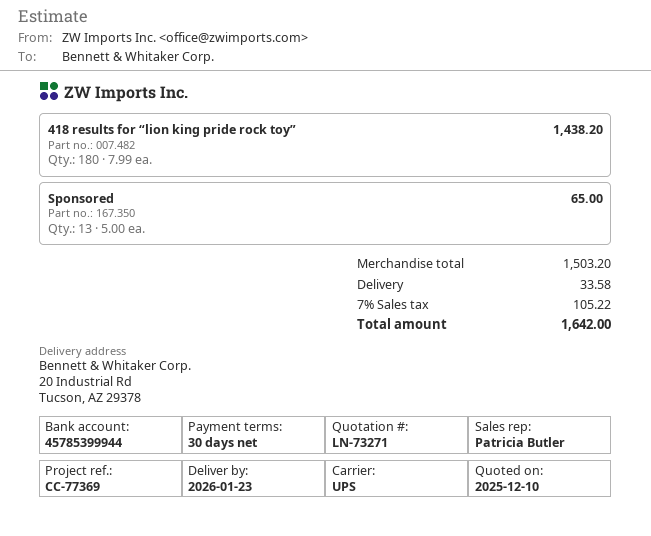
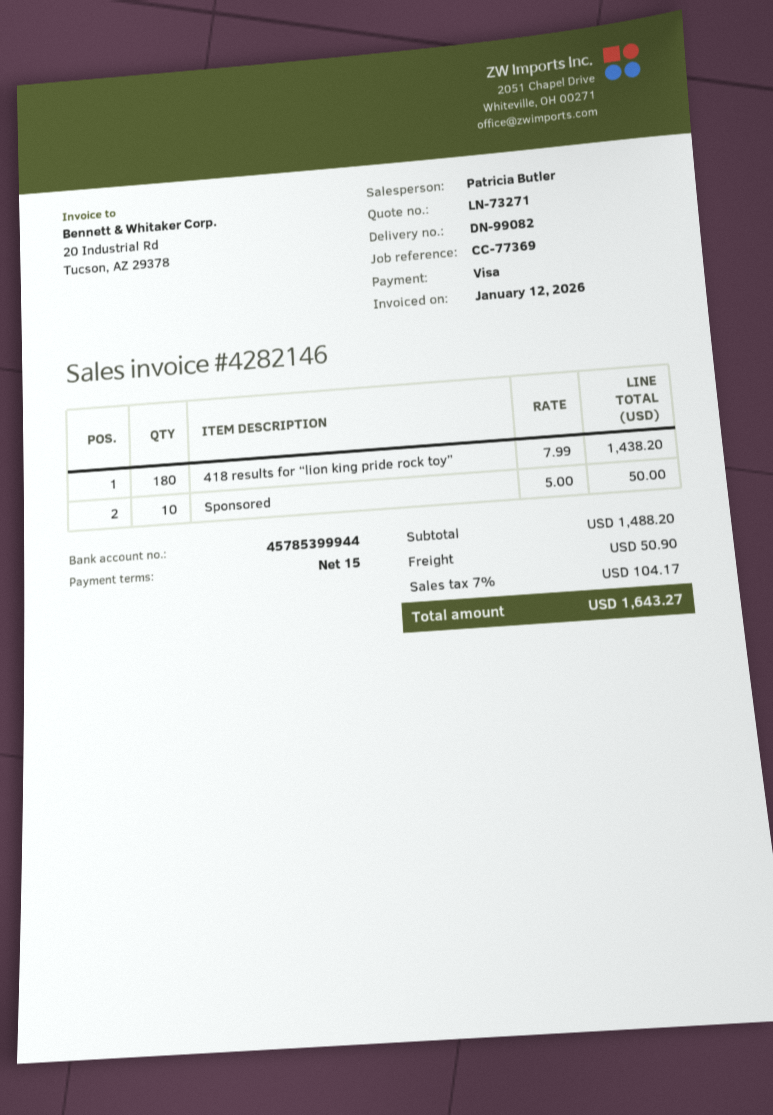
payment terms: 30 days -> 15 days
Sponsored: 13 x 5.00 = 65.00 -> 10 x 5.00 = 50.00
subtotal: 1503.20 -> 1488.20
shipping: 33.58 -> 50.90
tax: 7% = 105.22 -> 7% = 104.17
total: 1642.00 -> 1643.27

